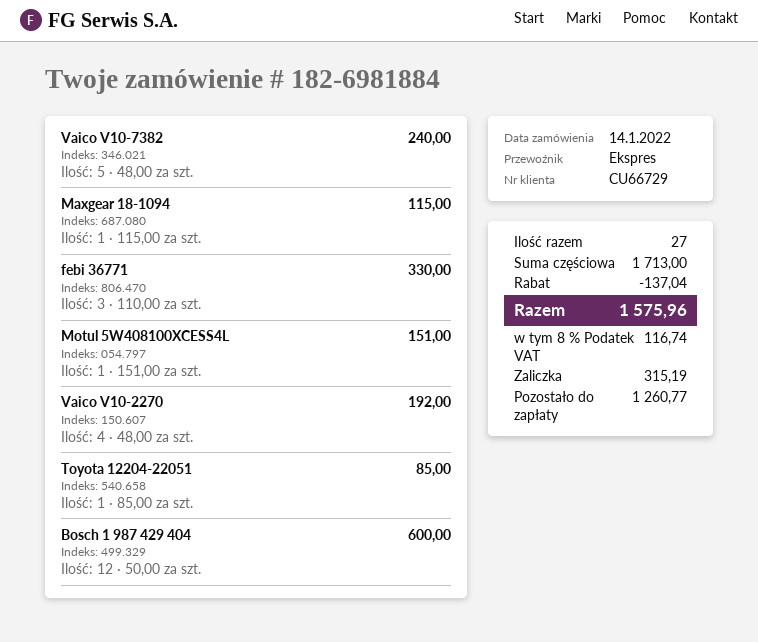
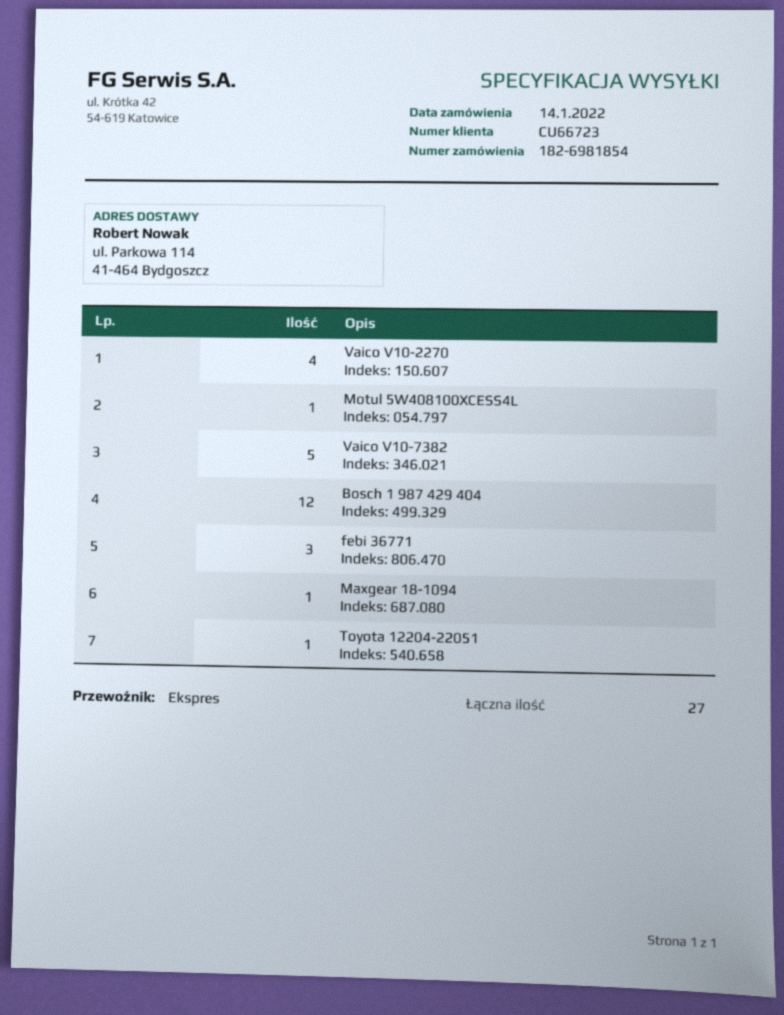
order number: 182-6981884 -> 182-6981854
customer number: CU66729 -> CU66723

